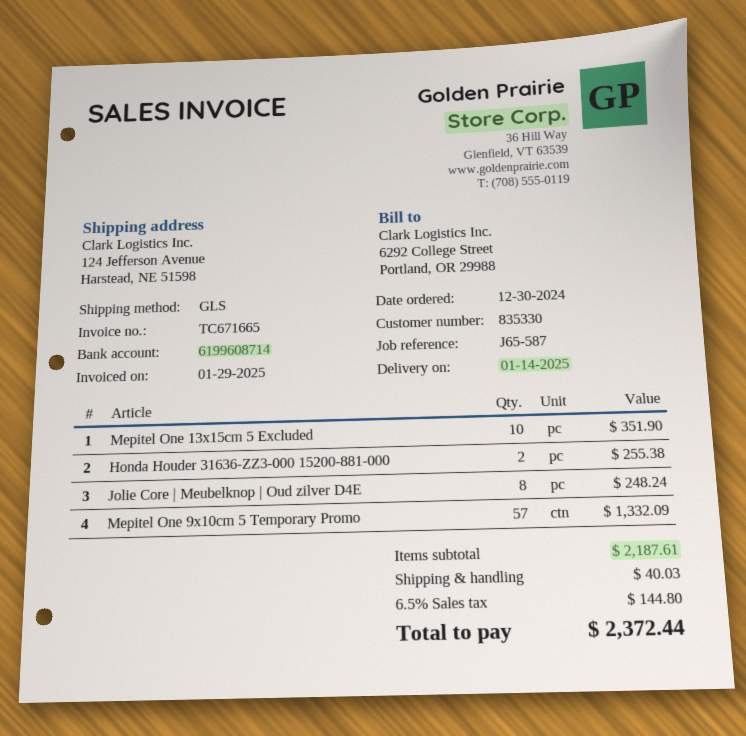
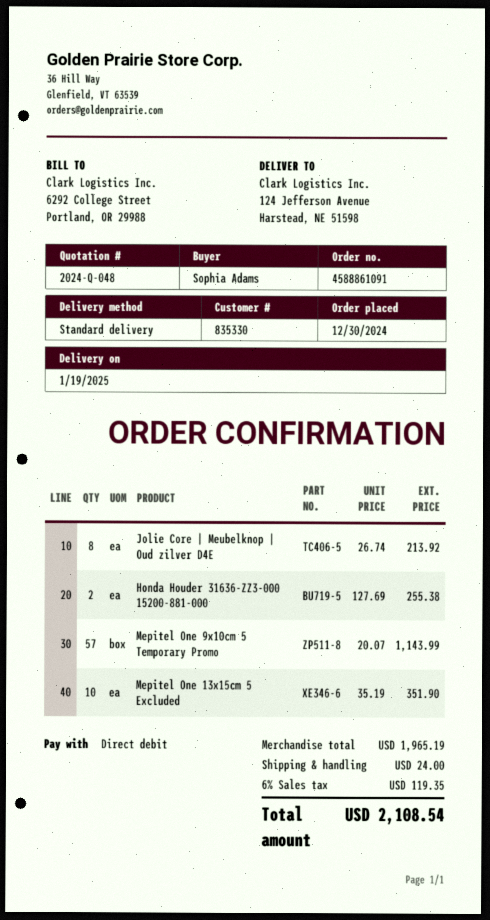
delivery date: 2025-01-14 -> 2025-01-19
shipping method: GLS -> standard
Jolie Core | Meubelknop | Oud zilver D4E: 8 for 248.24 -> 8 for 213.92
Mepitel One 9x10cm 5 Temporary Promo: 57 for 1332.09 -> 57 for 1143.99
subtotal: 2187.61 -> 1965.19
shipping: 40.03 -> 24.00
tax: 6.5% = 144.80 -> 6% = 119.35
total: 2372.44 -> 2108.54

